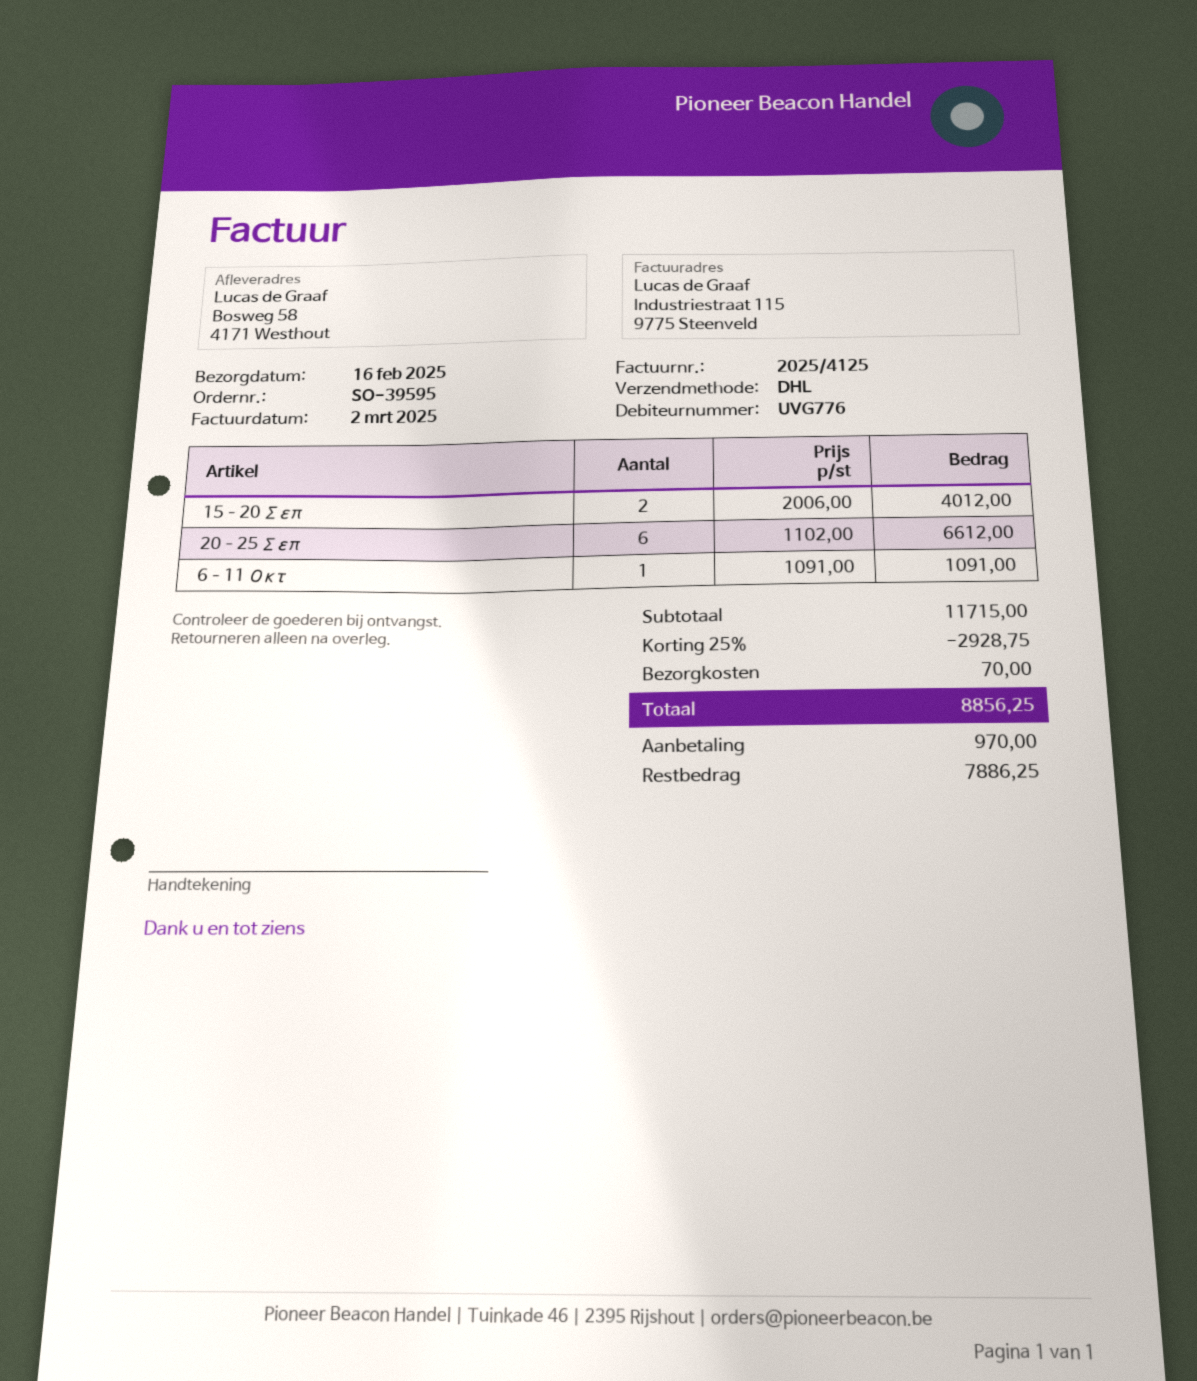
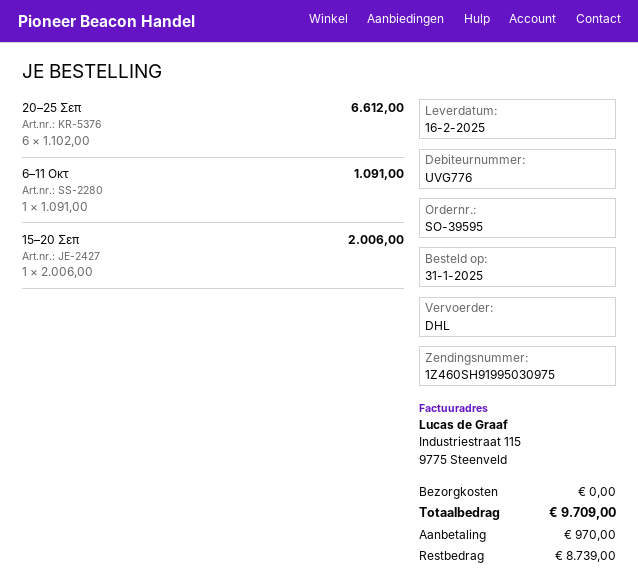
15–20 Σεπ: 2 x 2006.00 = 4012.00 -> 1 x 2006.00 = 2006.00
discount: 25% = 2928.75 -> none
shipping: 70.00 -> 0.00
total: 8856.25 -> 9709.00
balance: 7886.25 -> 8739.00

